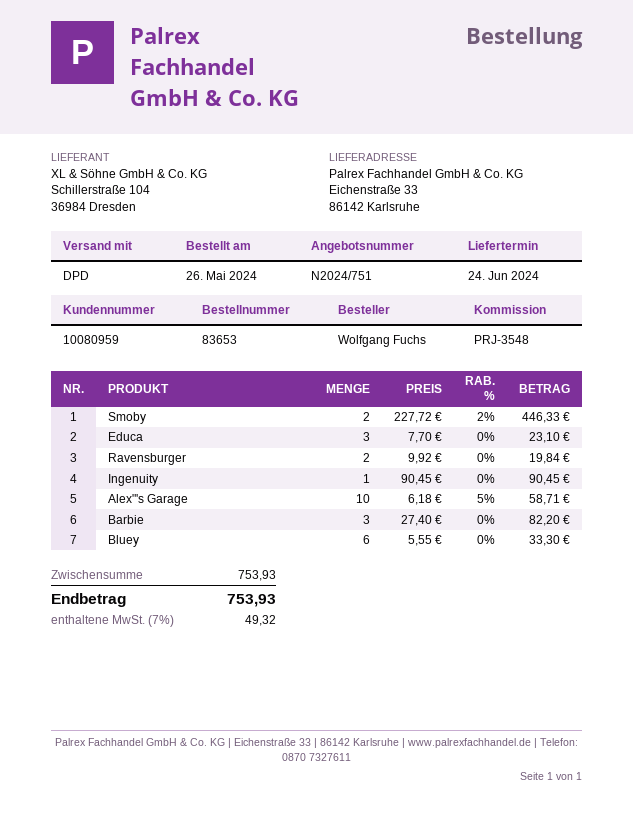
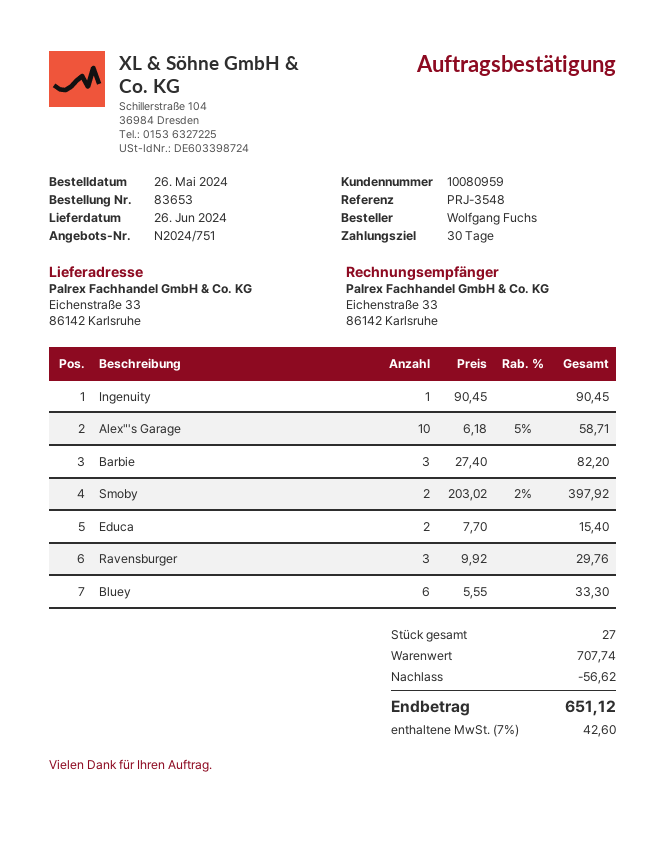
delivery date: 2024-06-24 -> 2024-06-26
Smoby: 2 x 227.72 - 2% = 446.33 -> 2 x 203.02 - 2% = 397.92
Educa: 3 x 7.70 = 23.10 -> 2 x 7.70 = 15.40
Ravensburger: 2 x 9.92 = 19.84 -> 3 x 9.92 = 29.76
subtotal: 753.93 -> 707.74
discount: none -> 56.62
tax: 7% = 49.32 -> 7% = 42.60
total: 753.93 -> 651.12

